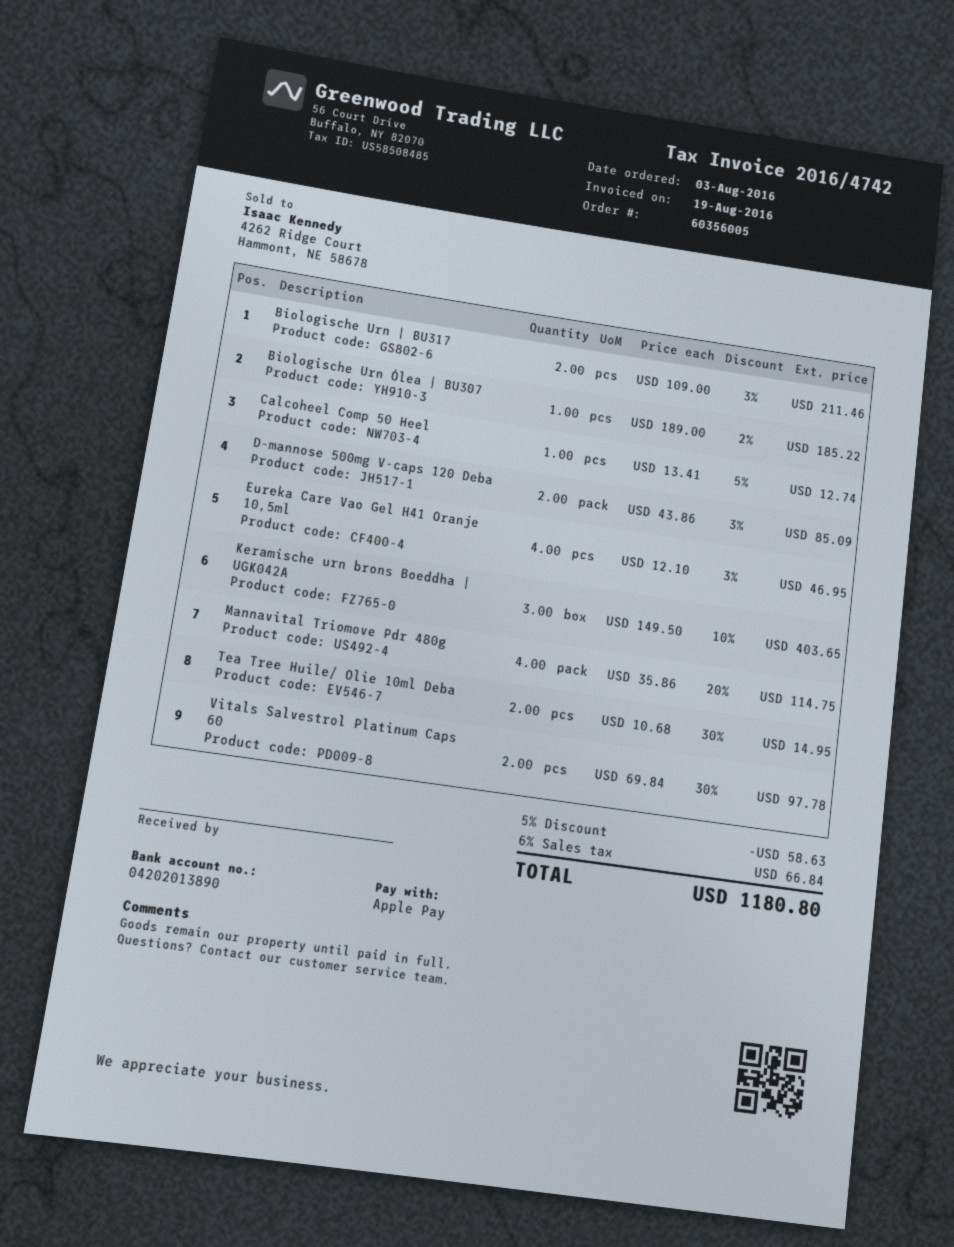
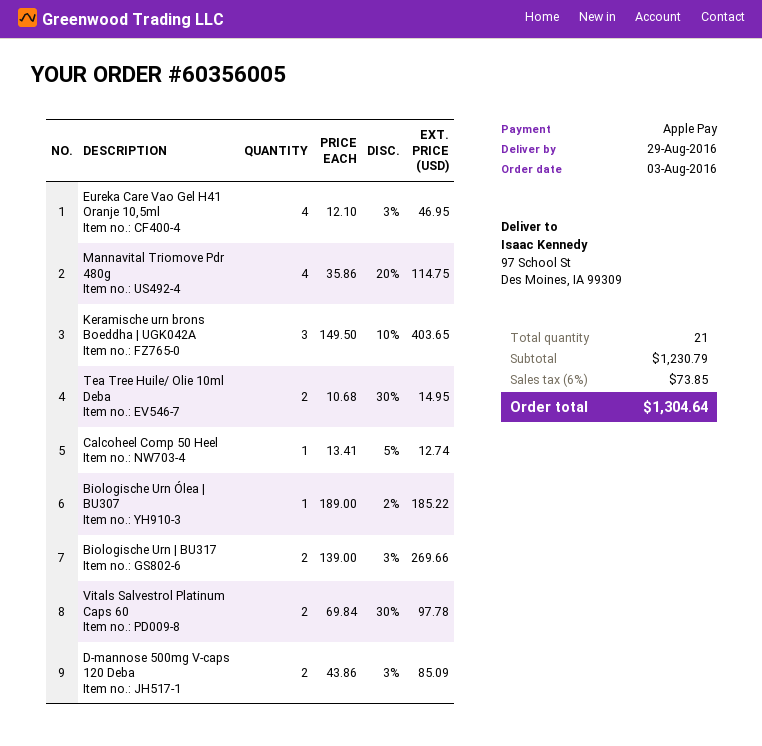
Biologische Urn | BU317: 2 x 109.00 - 3% = 211.46 -> 2 x 139.00 - 3% = 269.66
discount: 5% = 58.63 -> none
tax: 6% = 66.84 -> 6% = 73.85
total: 1180.80 -> 1304.64

